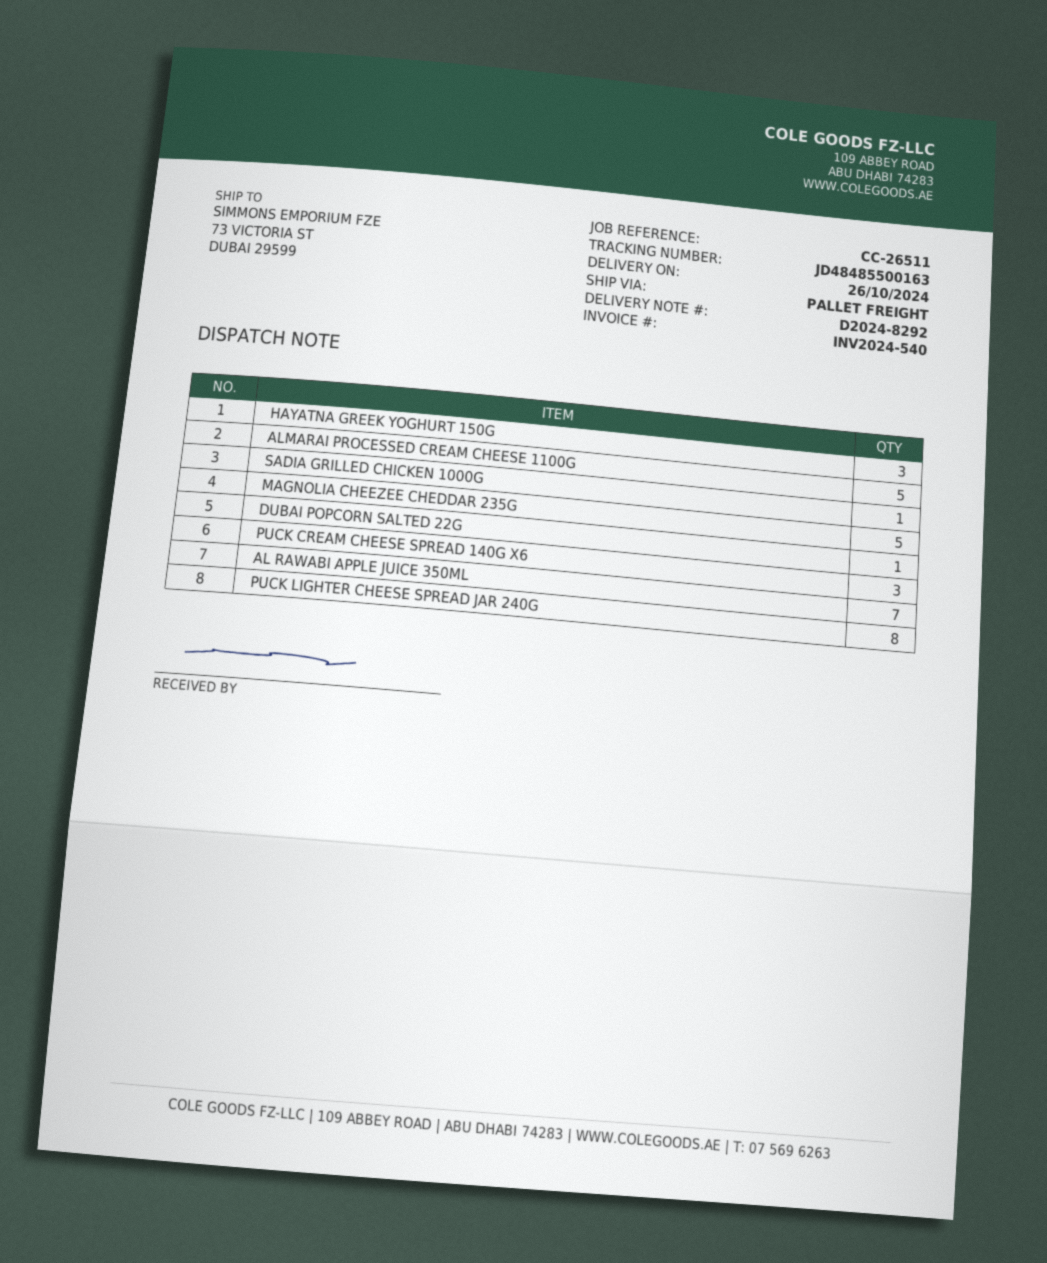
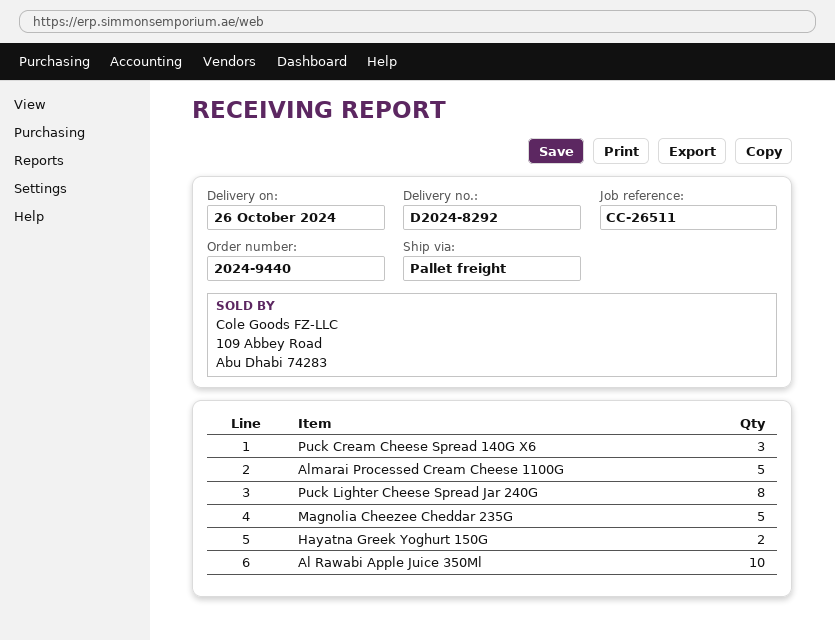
HAYATNA GREEK YOGHURT 150G: 3 -> 2
SADIA GRILLED CHICKEN 1000G: 1 -> none
DUBAI POPCORN SALTED 22G: 1 -> none
AL RAWABI APPLE JUICE 350ML: 7 -> 10

